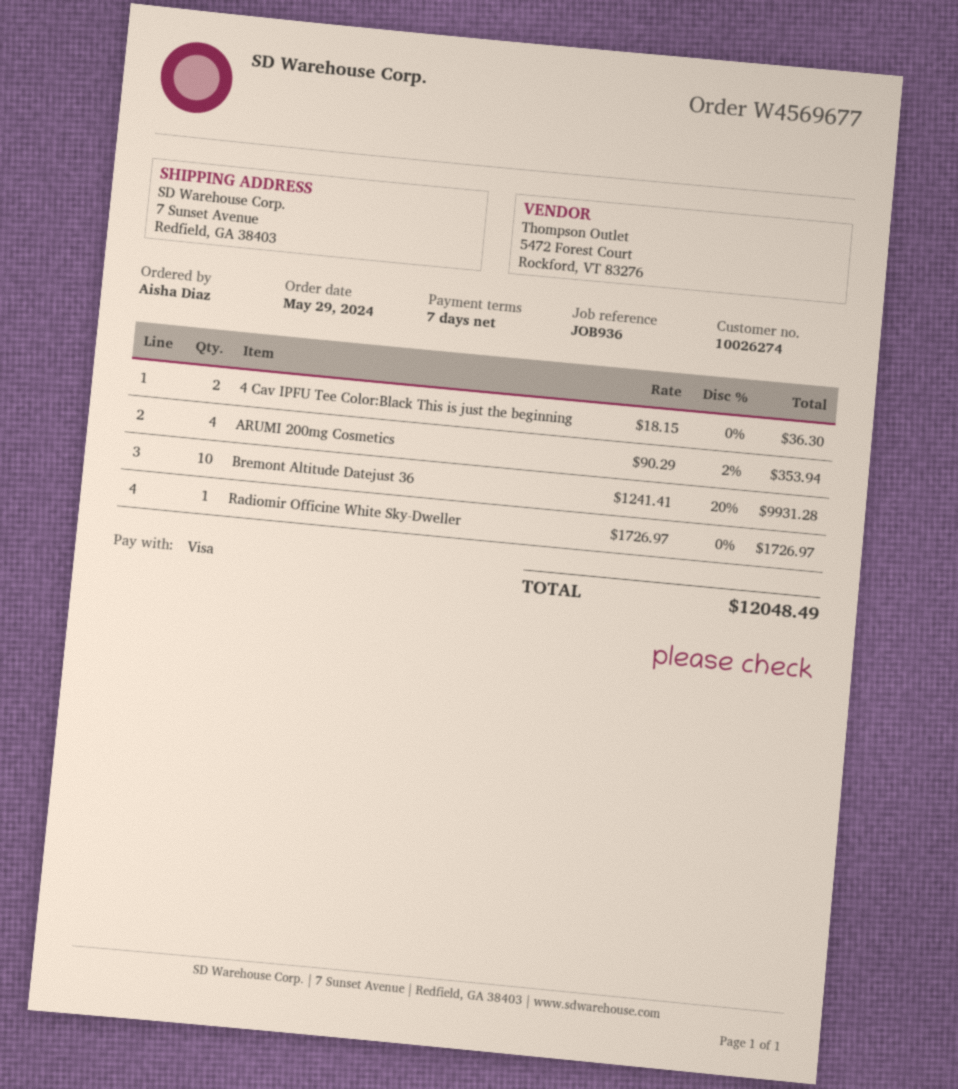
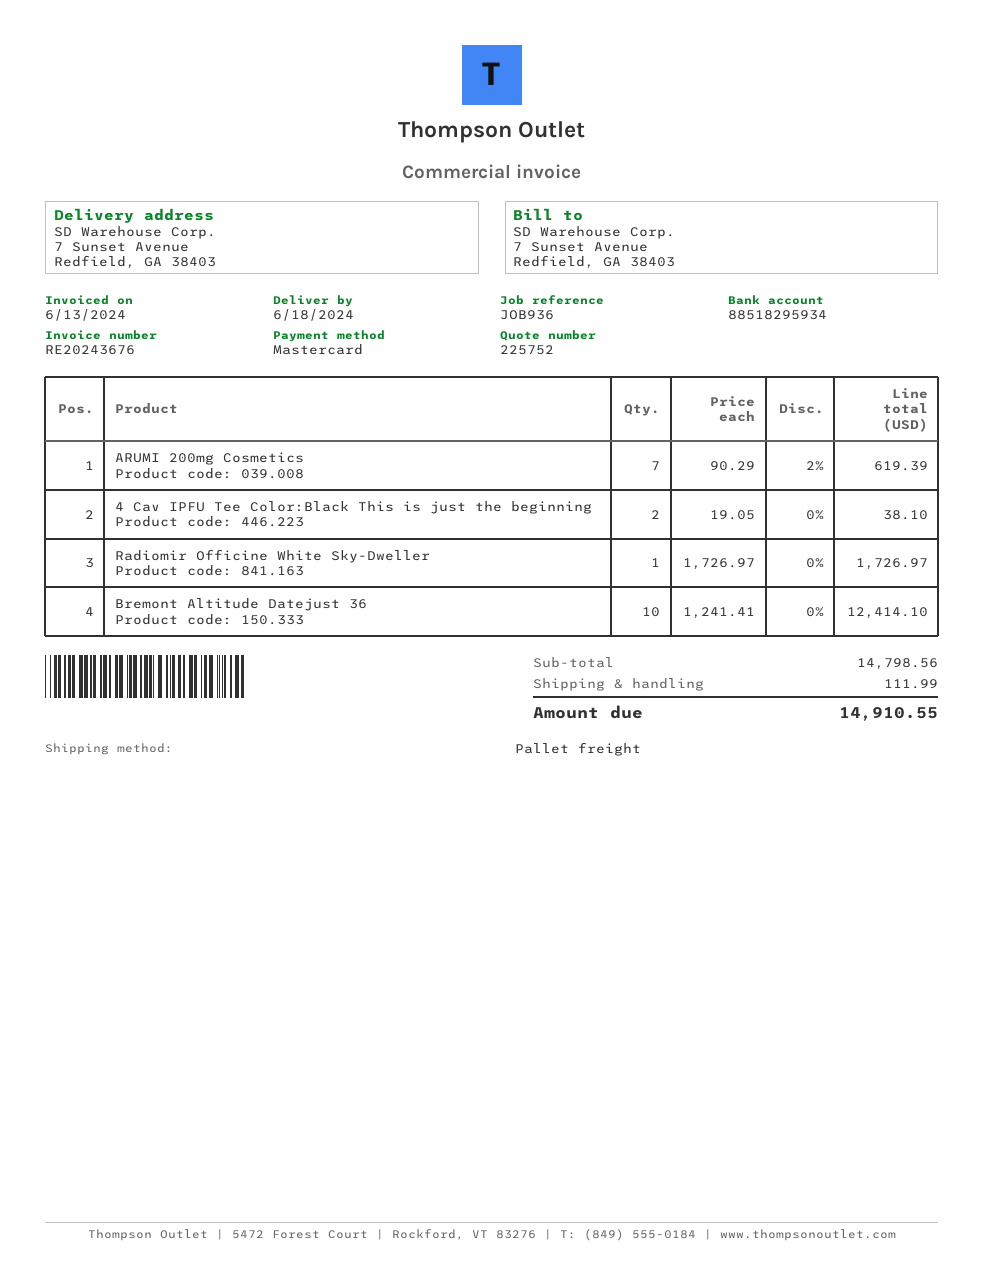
payment method: Visa -> Mastercard
4 Cav IPFU Tee Color:Black This is just the beginning: 2 x 18.15 = 36.30 -> 2 x 19.05 = 38.10
ARUMI 200mg Cosmetics: 4 x 90.29 - 2% = 353.94 -> 7 x 90.29 - 2% = 619.39
Bremont Altitude Datejust 36: 10 x 1241.41 - 20% = 9931.28 -> 10 x 1241.41 = 12414.10
shipping: none -> 111.99
total: 12048.49 -> 14910.55

